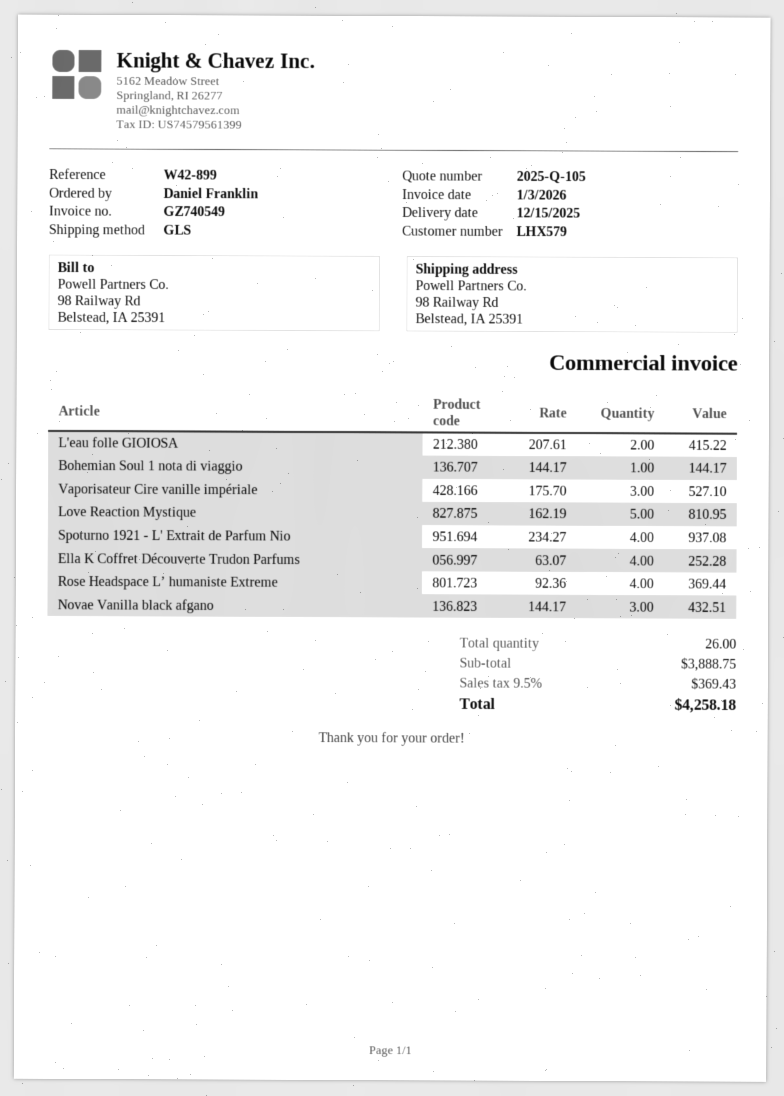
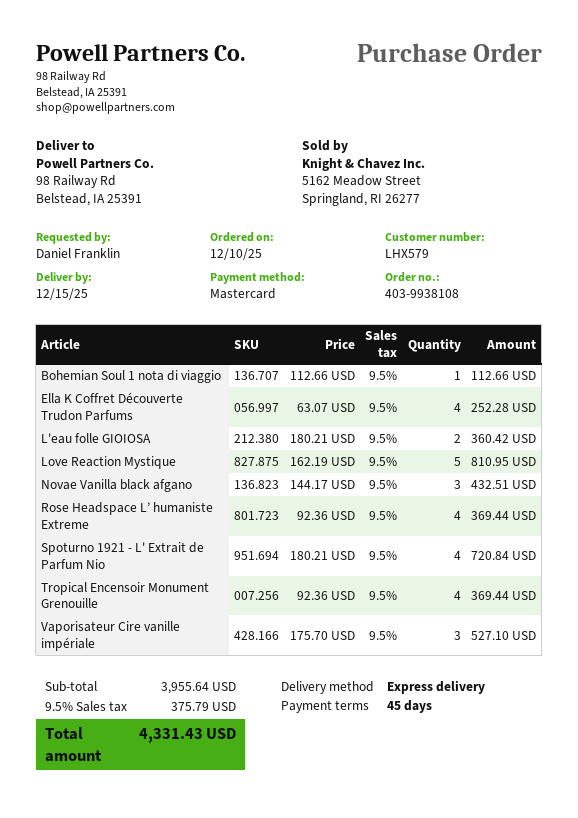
shipping method: GLS -> express
L'eau folle GIOIOSA: 2 x 207.61 = 415.22 -> 2 x 180.21 = 360.42
Bohemian Soul 1 nota di viaggio: 1 x 144.17 = 144.17 -> 1 x 112.66 = 112.66
Spoturno 1921 - L' Extrait de Parfum Nio: 4 x 234.27 = 937.08 -> 4 x 180.21 = 720.84
Tropical Encensoir Monument Grenouille: none -> 4 x 92.36 = 369.44
subtotal: 3888.75 -> 3955.64
tax: 9.5% = 369.43 -> 9.5% = 375.79
total: 4258.18 -> 4331.43

